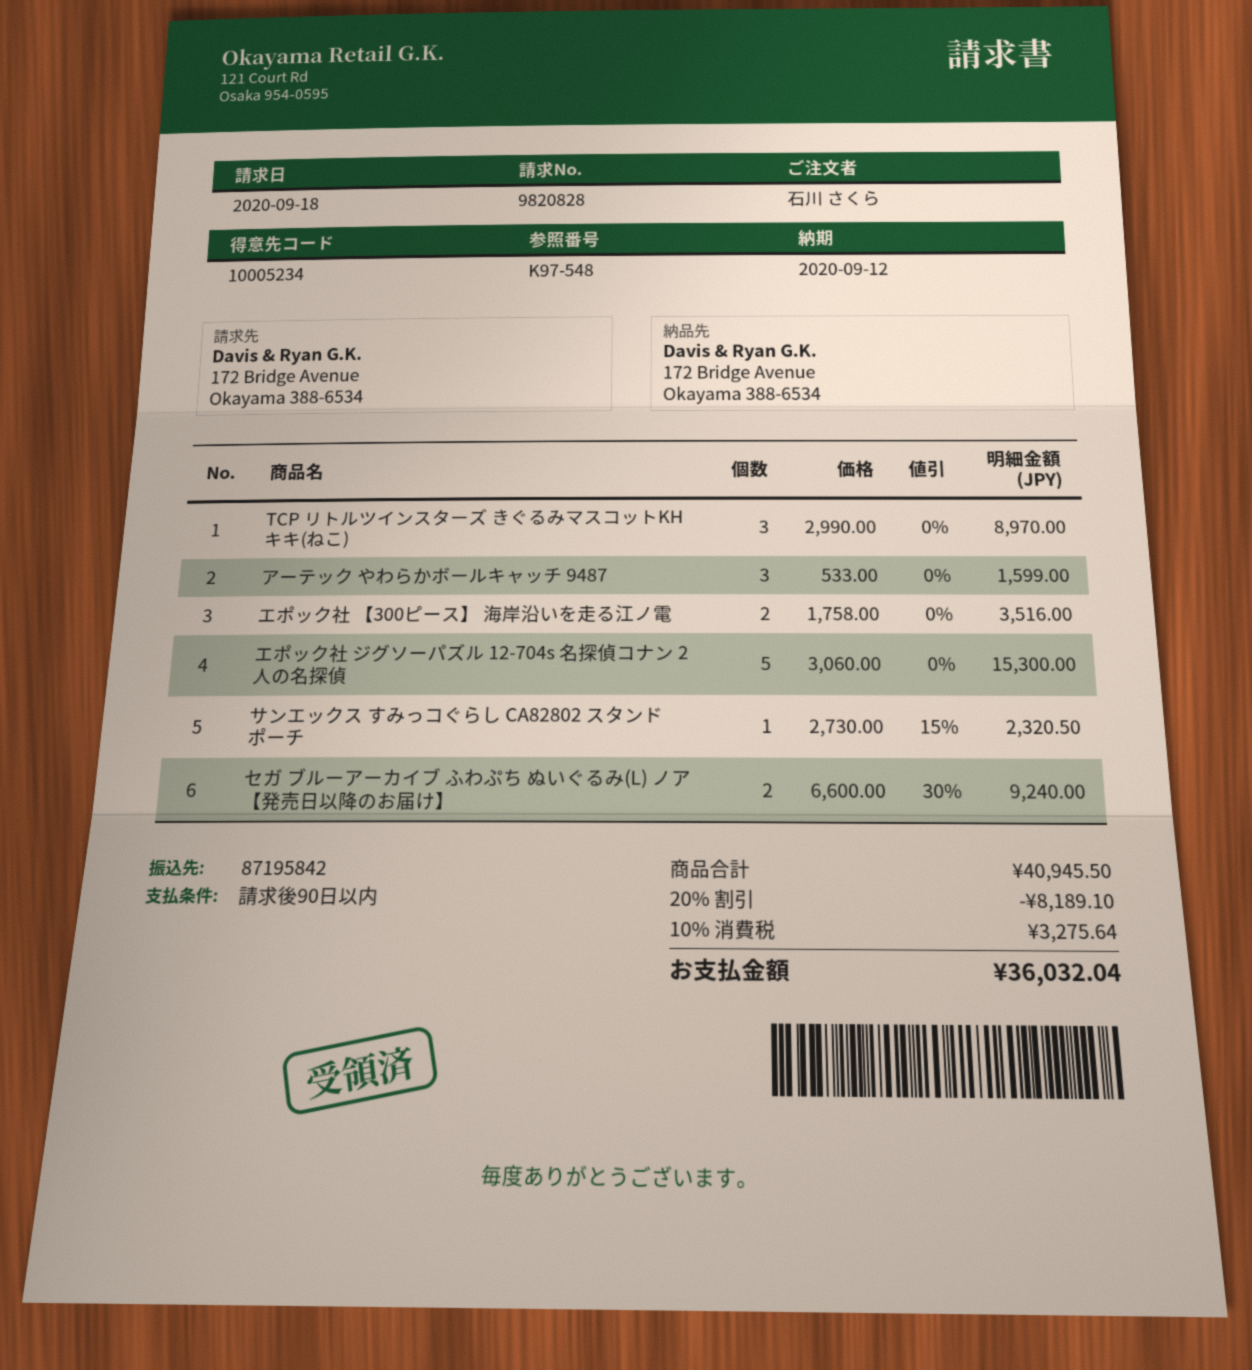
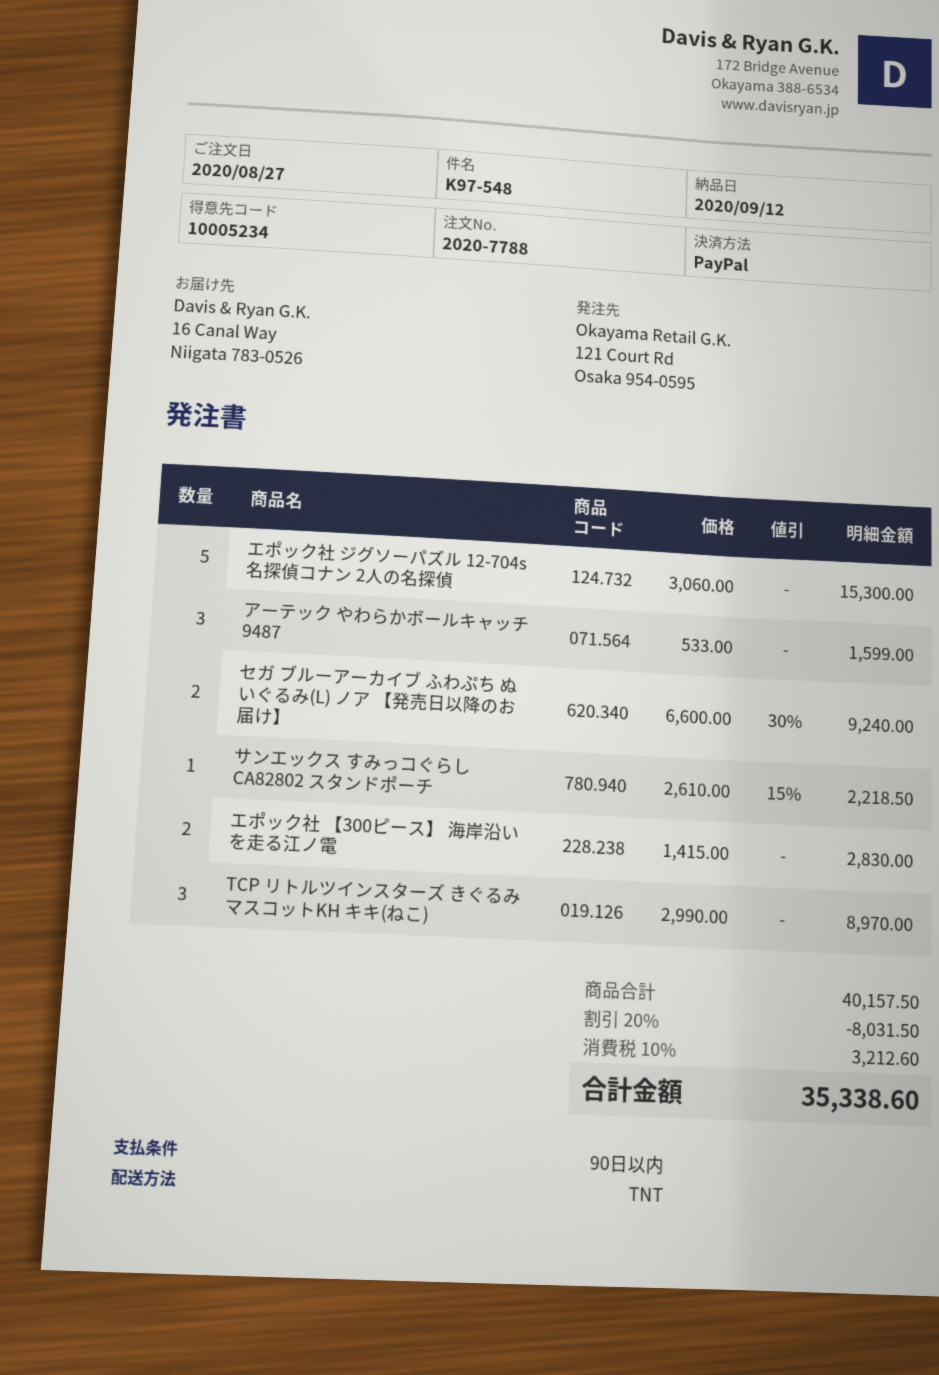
ship to: 172 Bridge Avenue, Okayama 388-6534 -> 16 Canal Way, Niigata 783-0526
エポック社 【300ピース】 海岸沿いを走る江ノ電: 2 x 1758.00 = 3516.00 -> 2 x 1415.00 = 2830.00
サンエックス すみっコぐらし CA82802 スタンドポーチ: 1 x 2730.00 - 15% = 2320.50 -> 1 x 2610.00 - 15% = 2218.50
subtotal: 40945.50 -> 40157.50
discount: 20% = 8189.10 -> 20% = 8031.50
tax: 10% = 3275.64 -> 10% = 3212.60
total: 36032.04 -> 35338.60

